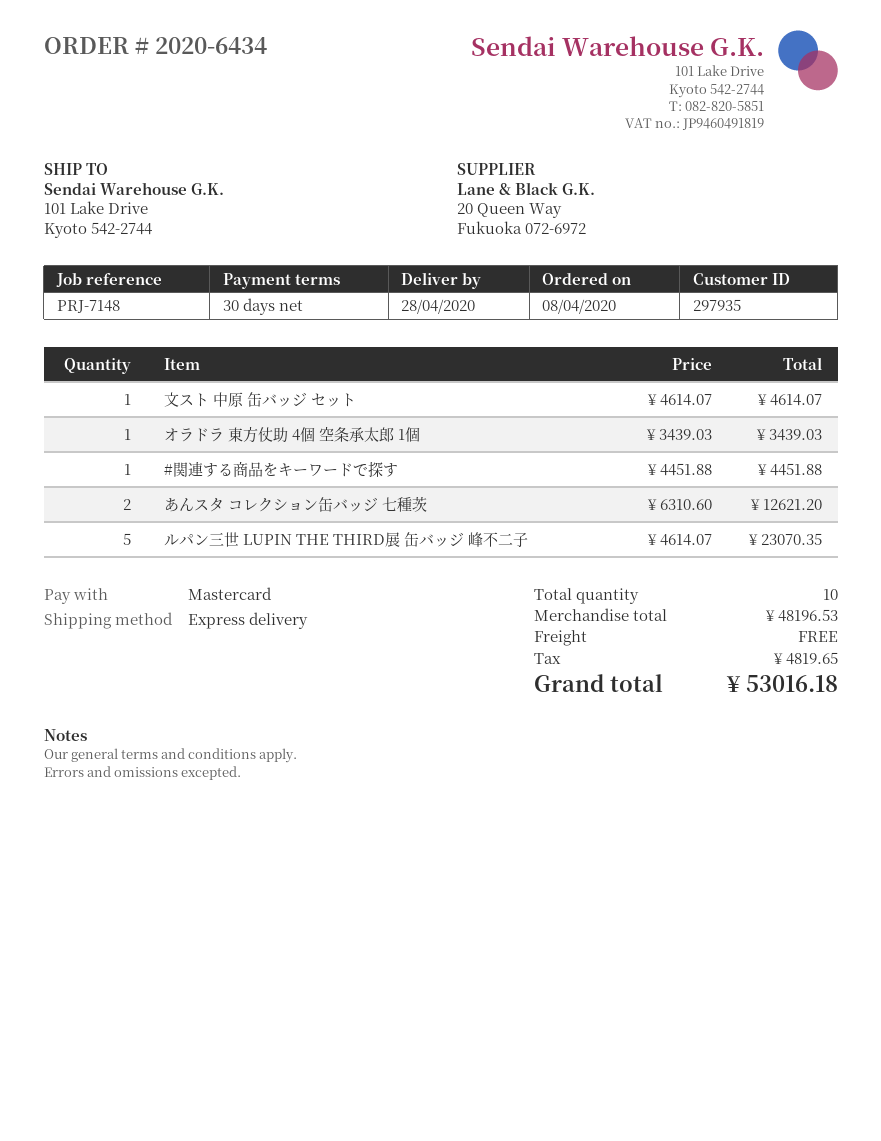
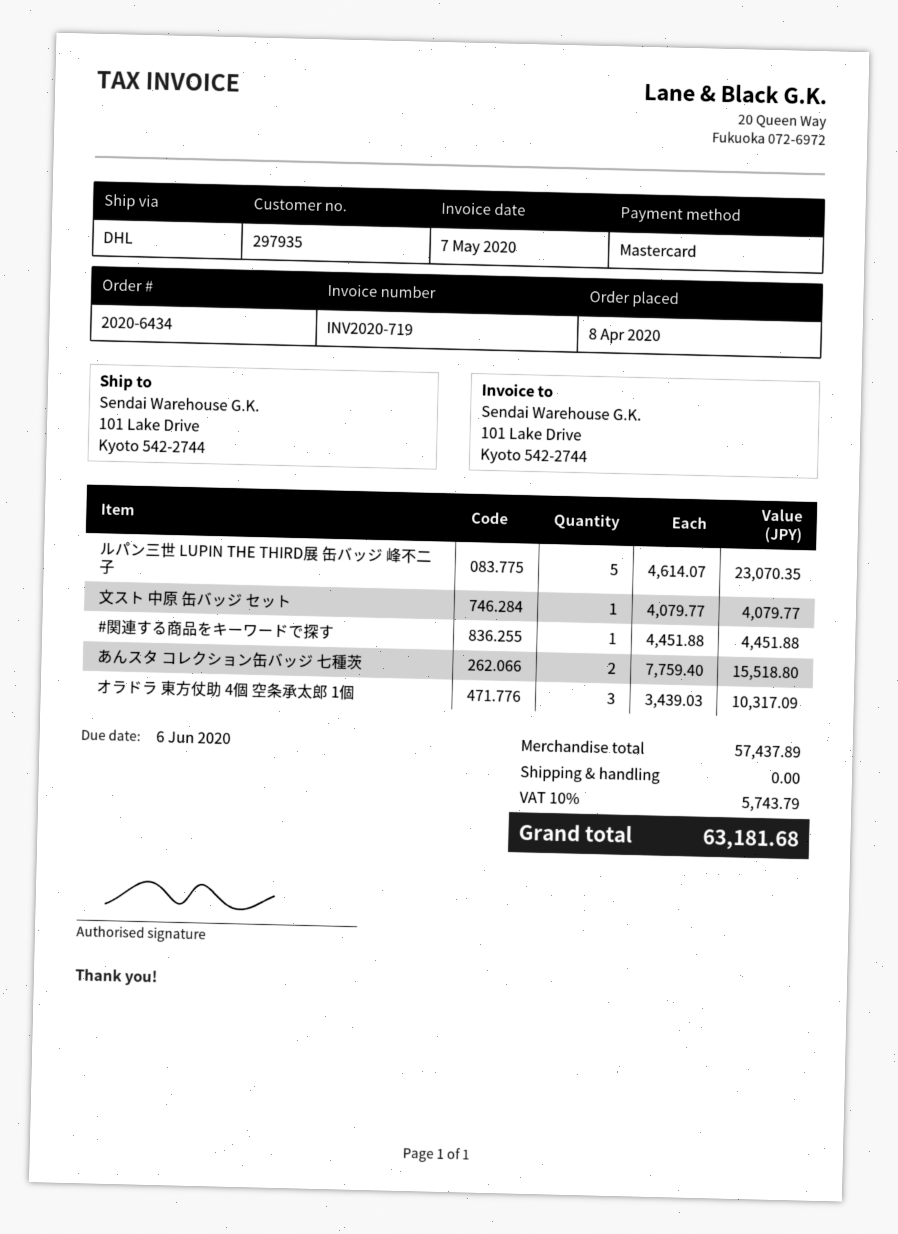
shipping method: express -> DHL
文スト 中原 缶バッジ セット: 1 x 4614.07 = 4614.07 -> 1 x 4079.77 = 4079.77
オラドラ 東方仗助 4個 空条承太郎 1個: 1 x 3439.03 = 3439.03 -> 3 x 3439.03 = 10317.09
あんスタ コレクション缶バッジ 七種茨: 2 x 6310.60 = 12621.20 -> 2 x 7759.40 = 15518.80
subtotal: 48196.53 -> 57437.89
tax: 4819.65 -> 5743.79
total: 53016.18 -> 63181.68

